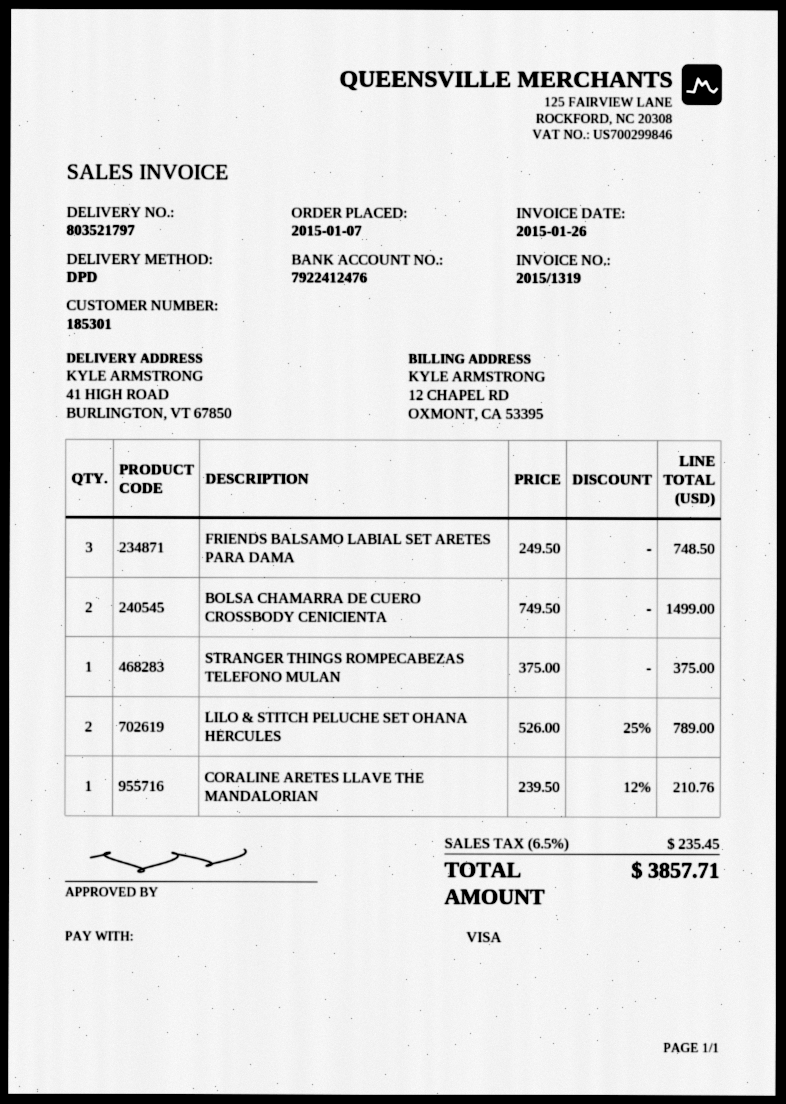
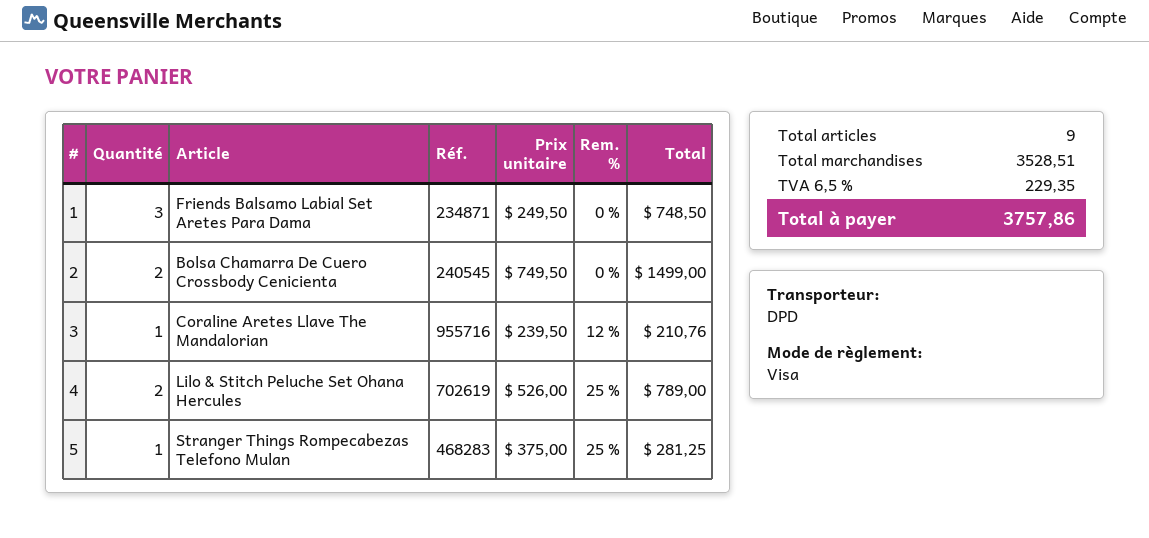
STRANGER THINGS ROMPECABEZAS TELEFONO MULAN: 1 x 375.00 = 375.00 -> 1 x 375.00 - 25% = 281.25
tax: 6.5% = 235.45 -> 6.5% = 229.35
total: 3857.71 -> 3757.86

